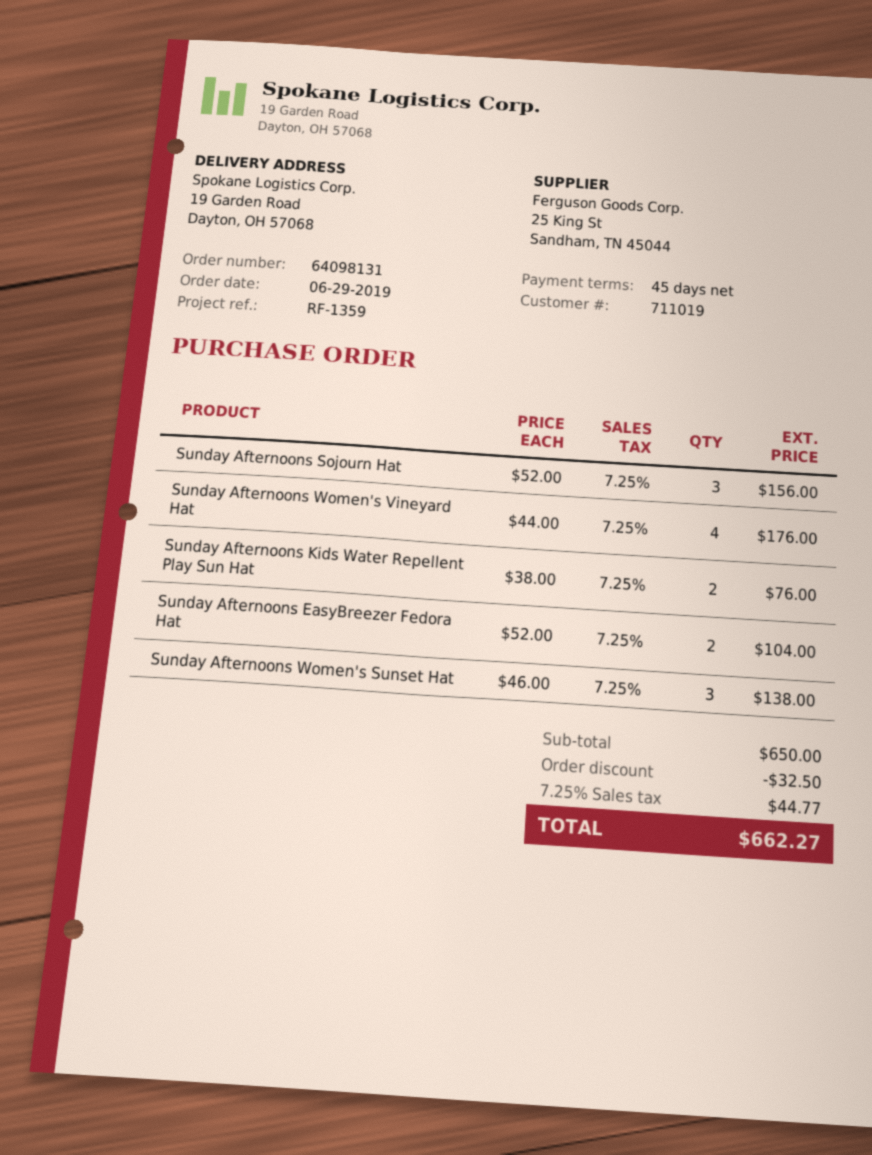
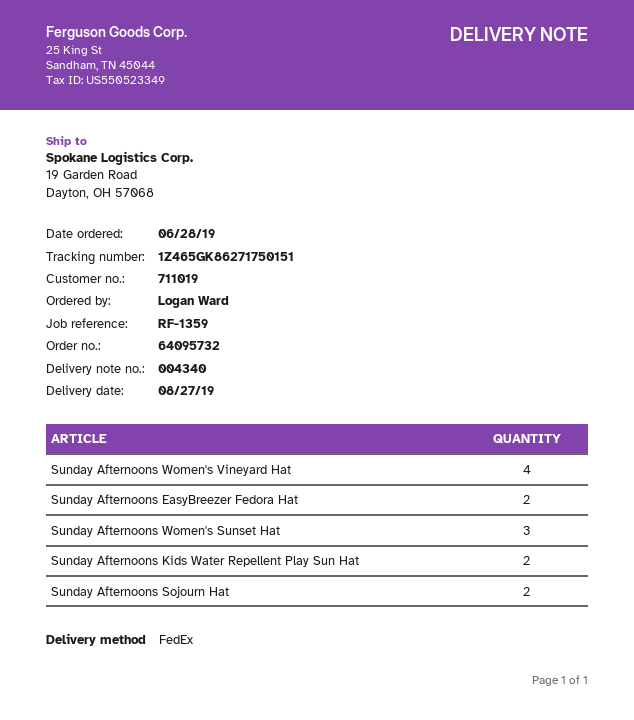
order number: 64098131 -> 64095732
order date: 2019-06-29 -> 2019-06-28
Sunday Afternoons Sojourn Hat: 3 -> 2

